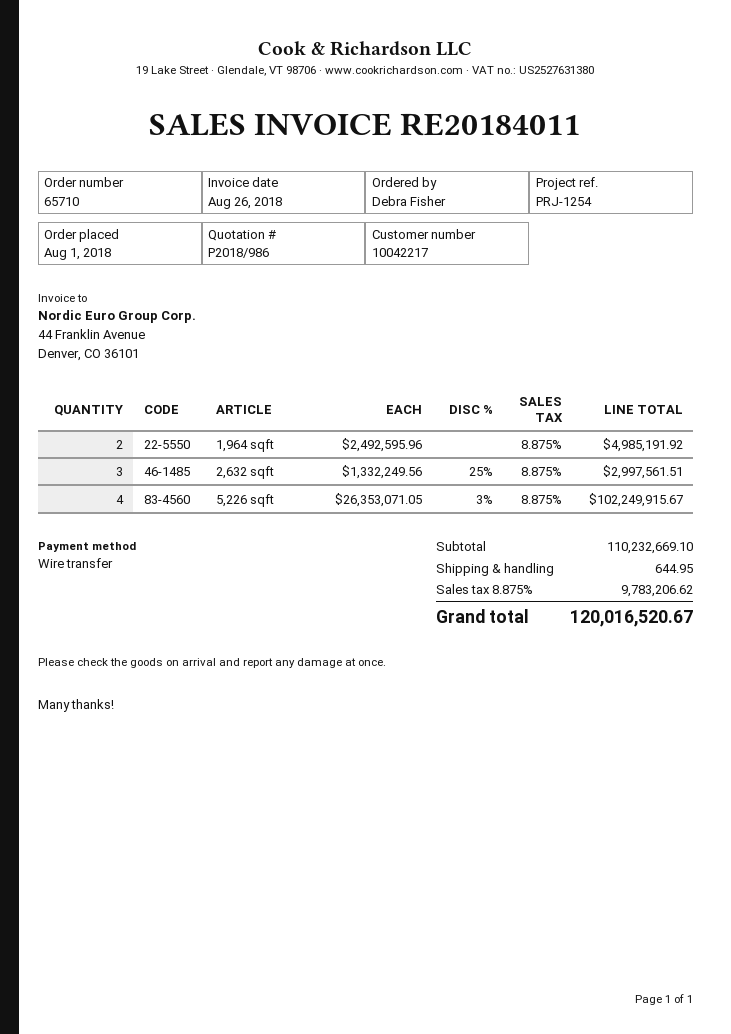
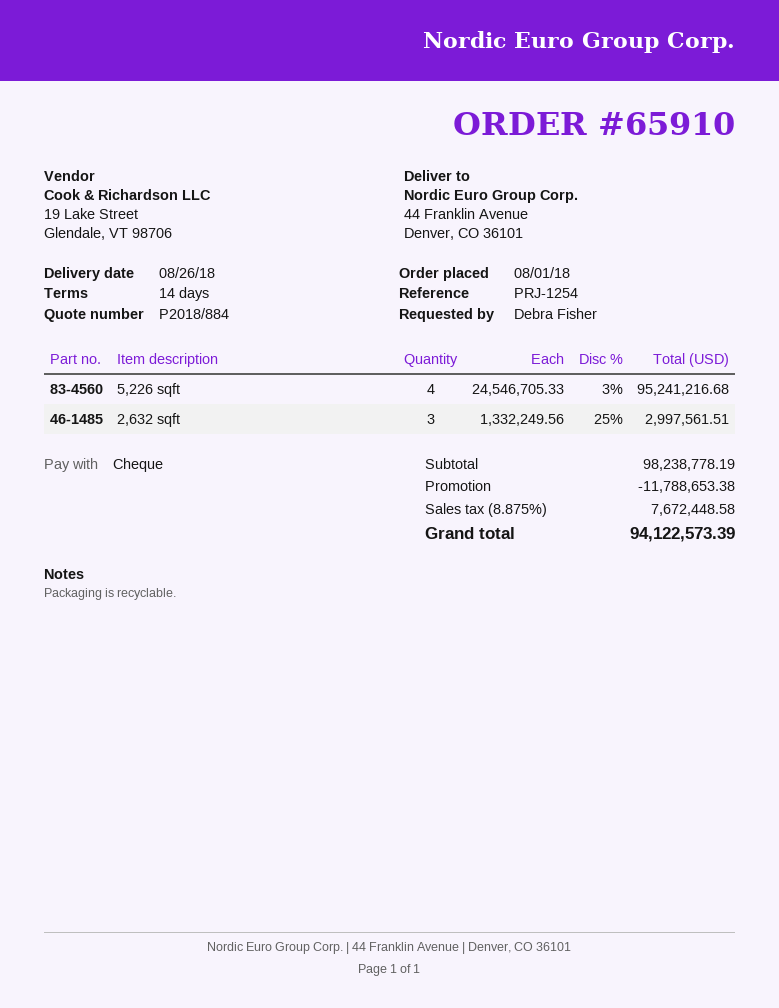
quote number: P2018/986 -> P2018/884
order number: 65710 -> 65910
payment method: bank transfer -> cheque
1,964 sqft: 2 x 2492595.96 = 4985191.92 -> none
5,226 sqft: 4 x 26353071.05 - 3% = 102249915.67 -> 4 x 24546705.33 - 3% = 95241216.68
subtotal: 110232669.10 -> 98238778.19
discount: none -> 11788653.38
shipping: 644.95 -> none
tax: 8.875% = 9783206.62 -> 8.875% = 7672448.58
total: 120016520.67 -> 94122573.39

